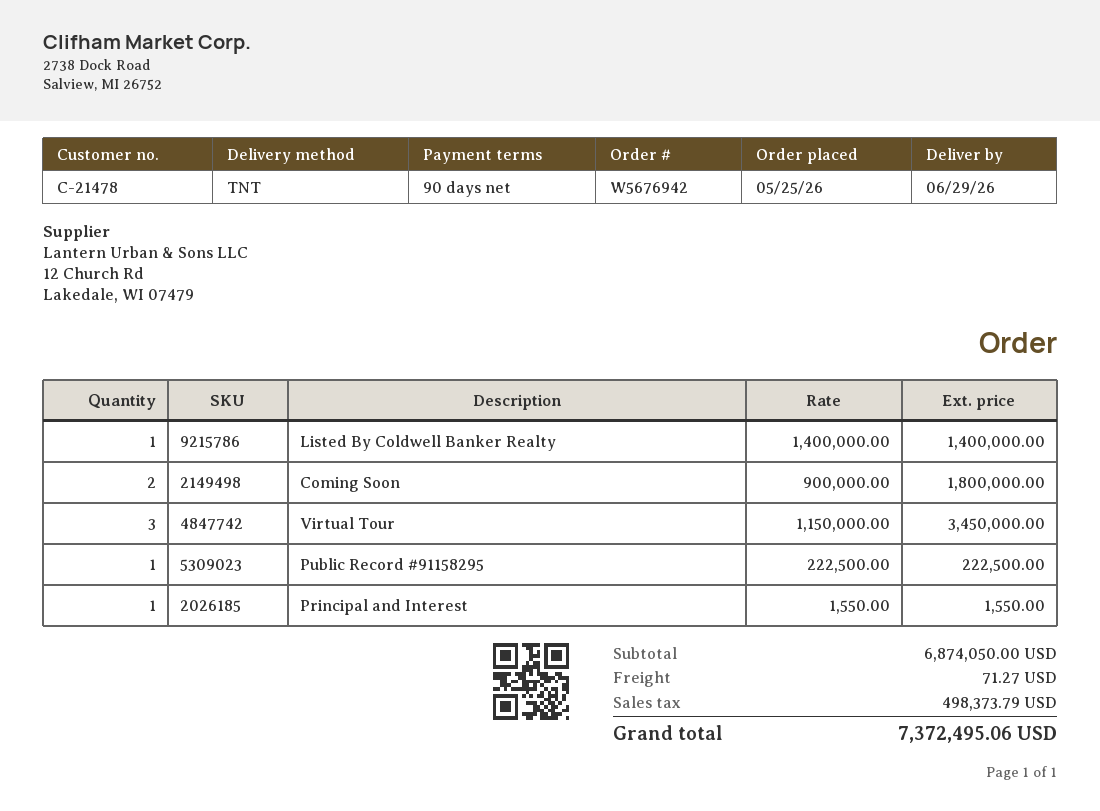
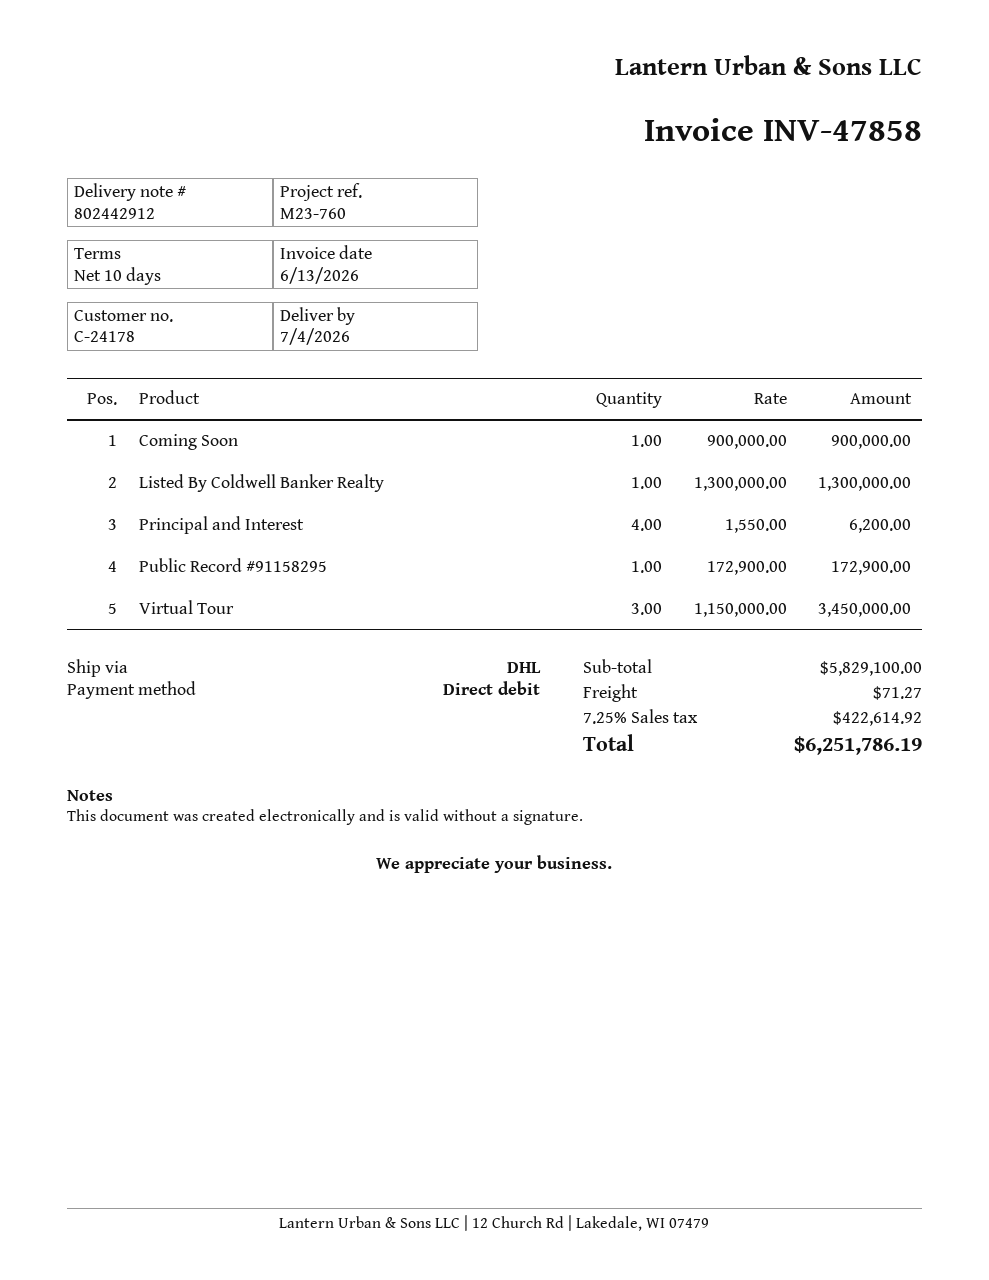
delivery date: 2026-06-29 -> 2026-07-04
payment terms: 90 days -> 10 days
customer number: C-21478 -> C-24178
shipping method: TNT -> DHL
Listed By Coldwell Banker Realty: 1 x 1400000.00 = 1400000.00 -> 1 x 1300000.00 = 1300000.00
Coming Soon: 2 x 900000.00 = 1800000.00 -> 1 x 900000.00 = 900000.00
Public Record #91158295: 1 x 222500.00 = 222500.00 -> 1 x 172900.00 = 172900.00
Principal and Interest: 1 x 1550.00 = 1550.00 -> 4 x 1550.00 = 6200.00
subtotal: 6874050.00 -> 5829100.00
tax: 498373.79 -> 422614.92
total: 7372495.06 -> 6251786.19

